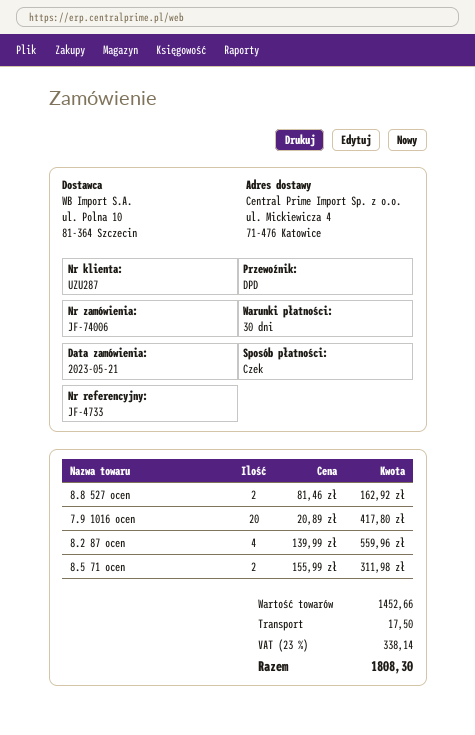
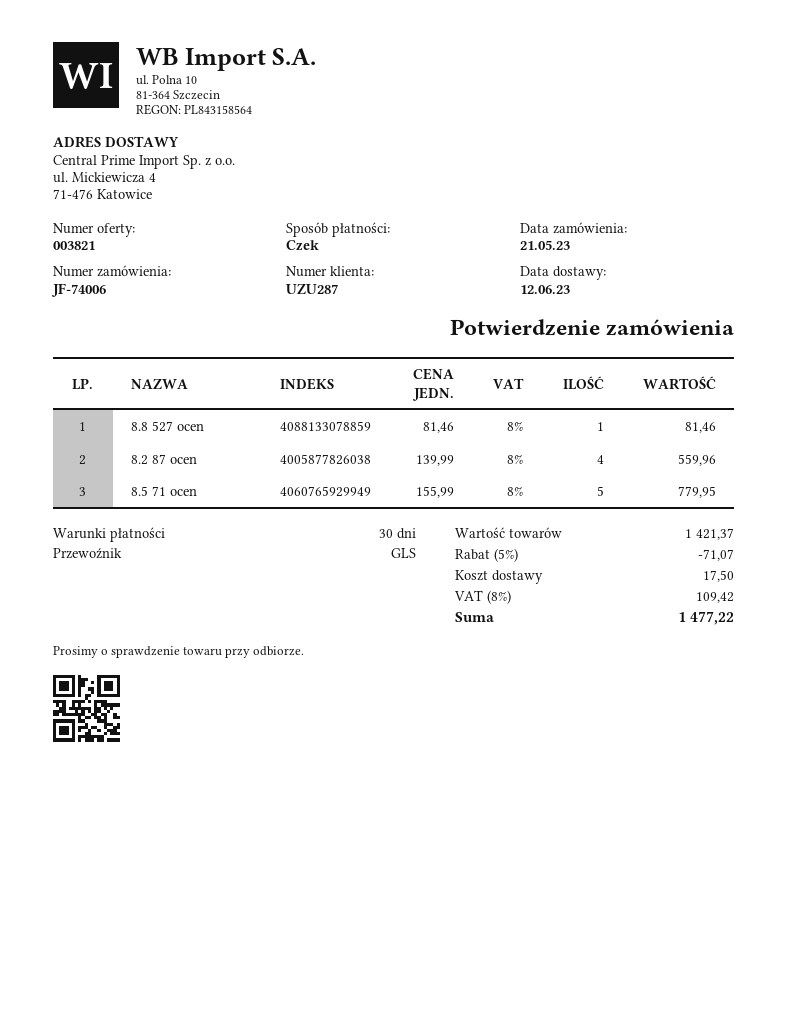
shipping method: DPD -> GLS
8.8 527 ocen: 2 x 81.46 = 162.92 -> 1 x 81.46 = 81.46
7.9 1016 ocen: 20 x 20.89 = 417.80 -> none
8.5 71 ocen: 2 x 155.99 = 311.98 -> 5 x 155.99 = 779.95
subtotal: 1452.66 -> 1421.37
discount: none -> 5% = 71.07
tax: 23% = 338.14 -> 8% = 109.42
total: 1808.30 -> 1477.22

